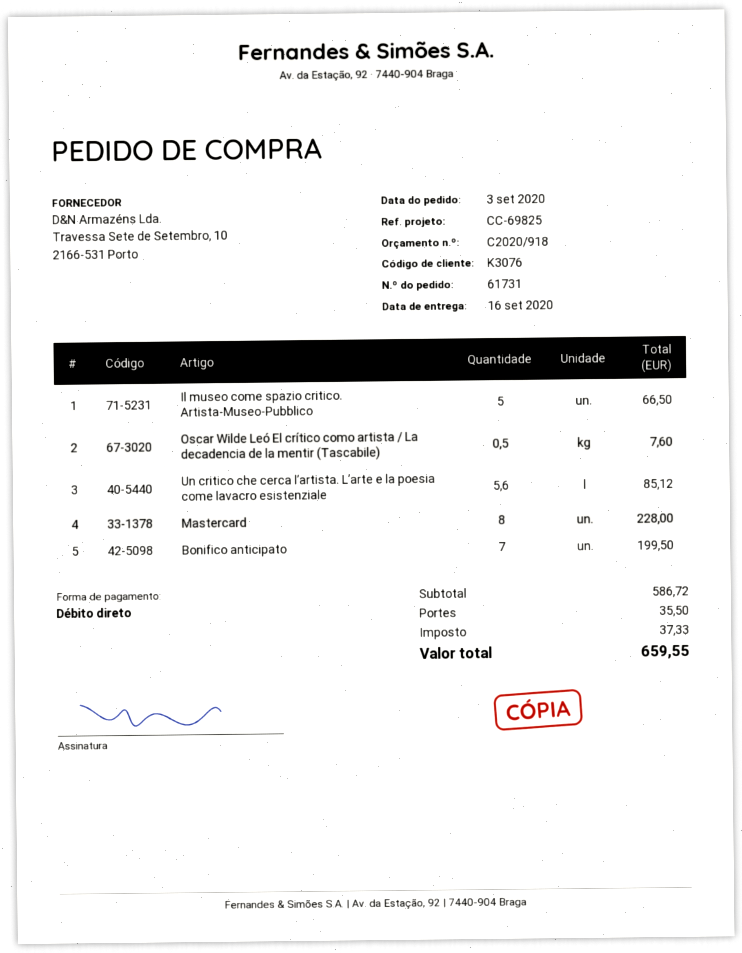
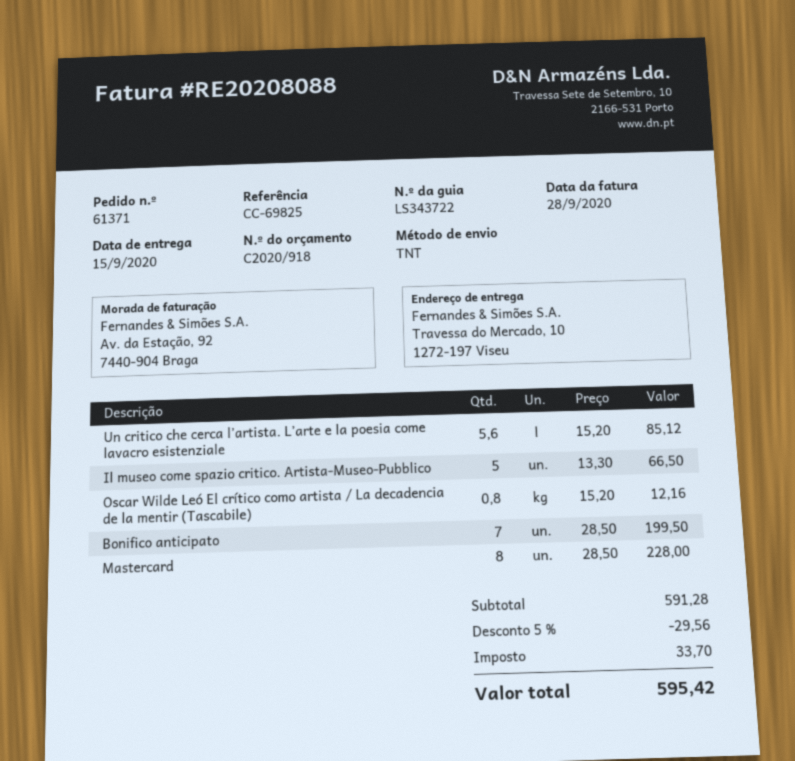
order number: 61731 -> 61371
delivery date: 2020-09-16 -> 2020-09-15
Oscar Wilde Leó El crítico como artista / La decadencia de la mentir (Tascabile): 0.5 for 7.60 -> 0.8 for 12.16
subtotal: 586.72 -> 591.28
discount: none -> 5% = 29.56
shipping: 35.50 -> none
tax: 37.33 -> 33.70
total: 659.55 -> 595.42

